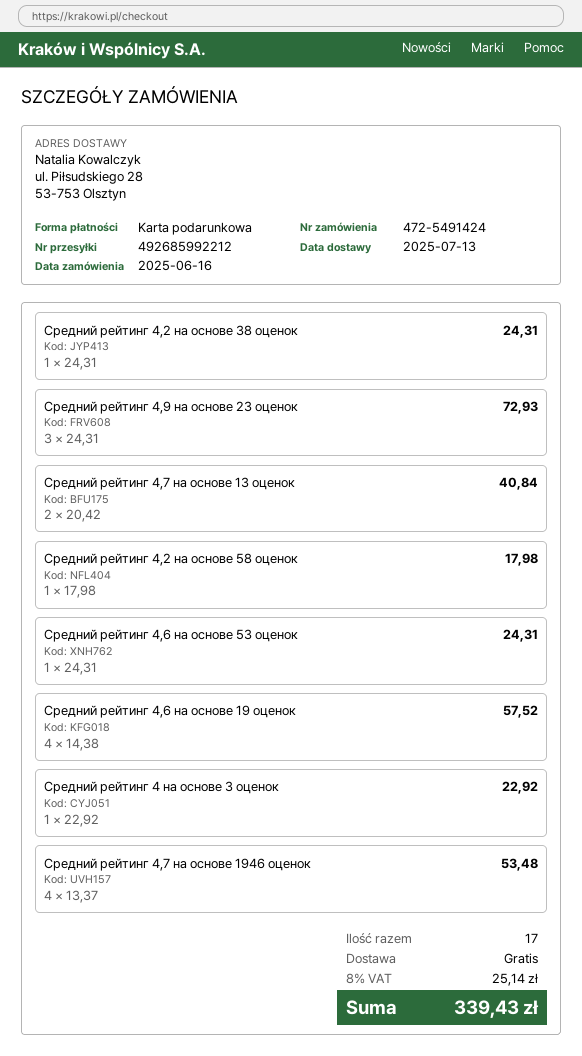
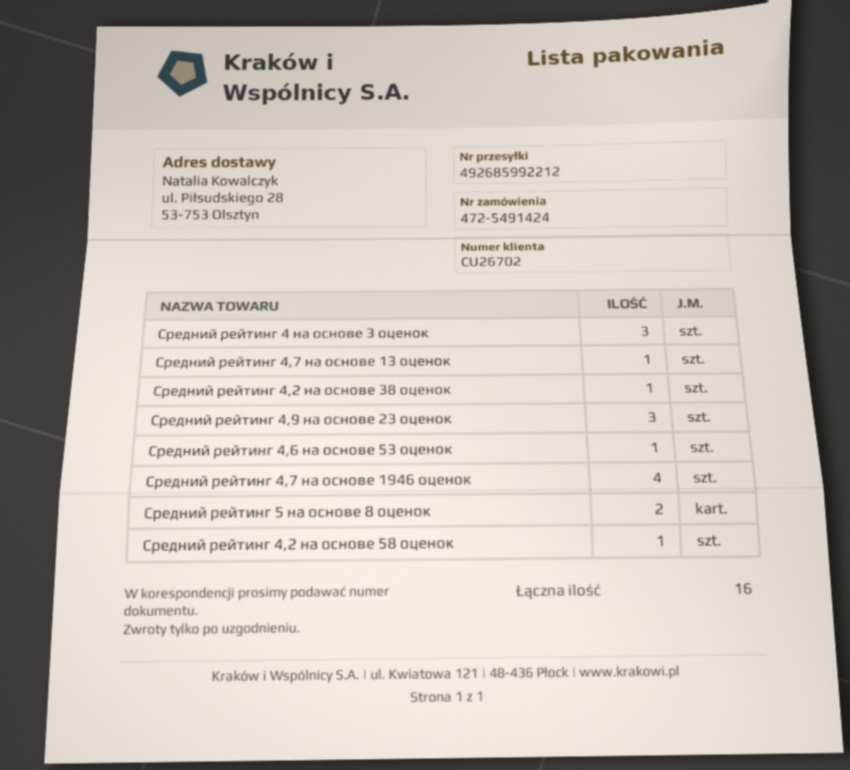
Средний рейтинг 4,7 на основе 13 оценок: 2 -> 1
Средний рейтинг 4,6 на основе 19 оценок: 4 -> none
Средний рейтинг 4 на основе 3 оценок: 1 -> 3
Средний рейтинг 5 на основе 8 оценок: none -> 2
total quantity: 17 -> 16

